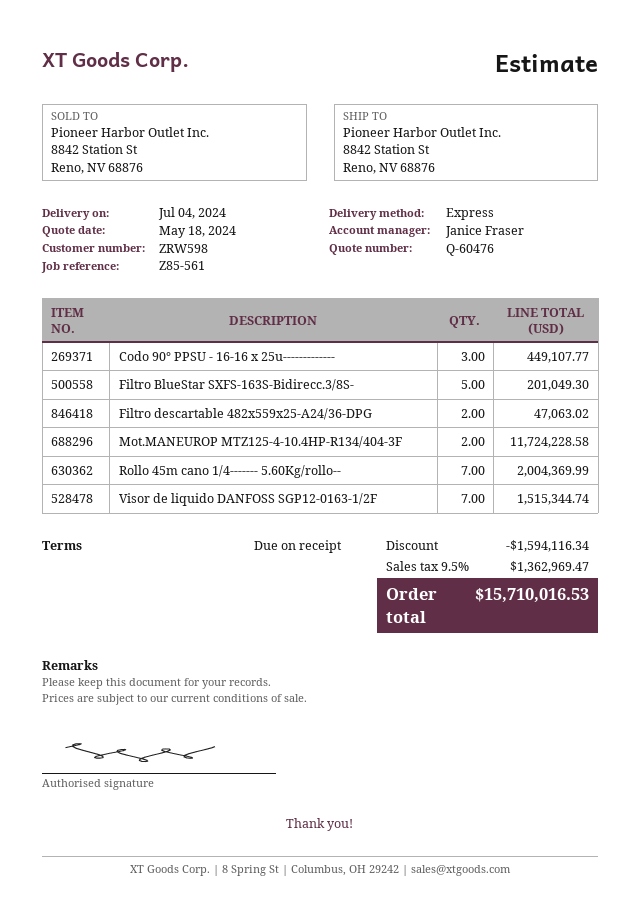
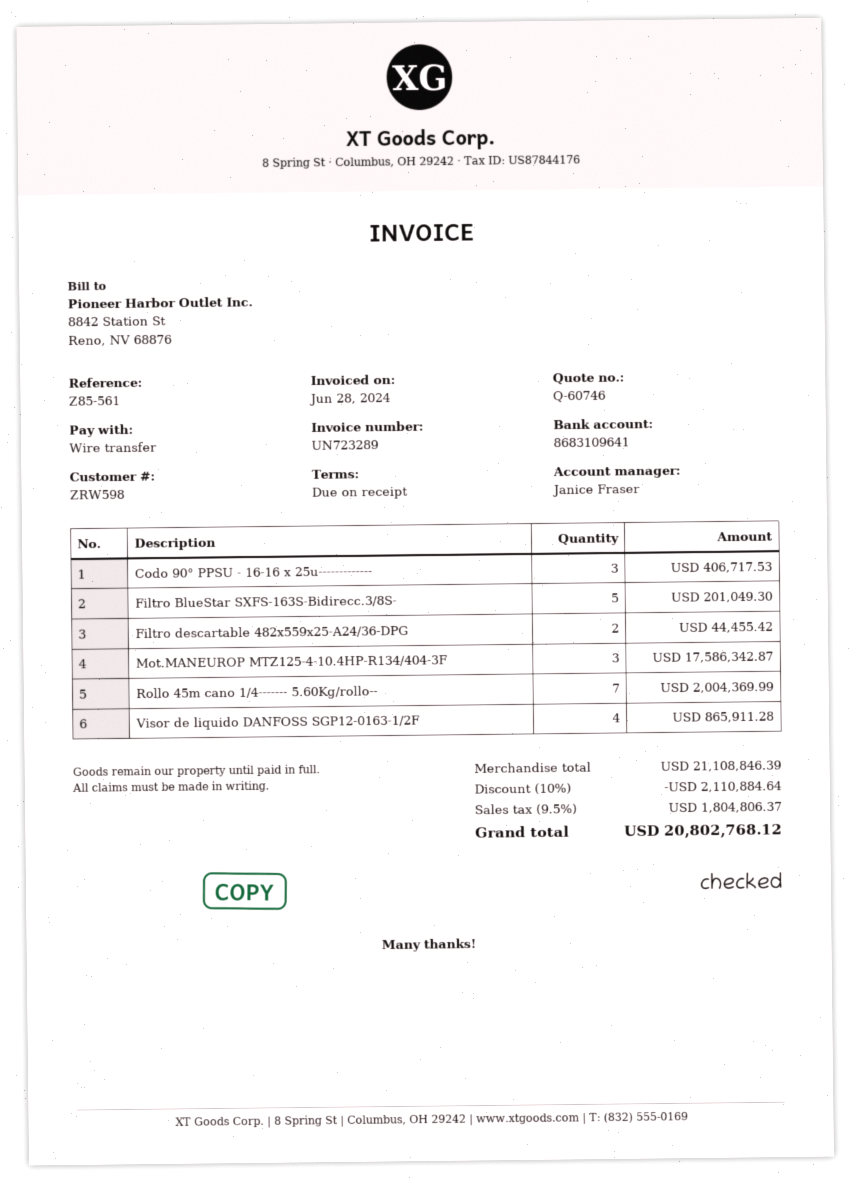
quote number: Q-60476 -> Q-60746
Codo 90° PPSU - 16-16 x 25u-------------: 3 for 449107.77 -> 3 for 406717.53
Filtro descartable 482x559x25-A24/36-DPG: 2 for 47063.02 -> 2 for 44455.42
Mot.MANEUROP MTZ125-4-10.4HP-R134/404-3F: 2 for 11724228.58 -> 3 for 17586342.87
Visor de liquido DANFOSS SGP12-0163-1/2F: 7 for 1515344.74 -> 4 for 865911.28
discount: 1594116.34 -> 2110884.64
tax: 9.5% = 1362969.47 -> 9.5% = 1804806.37
total: 15710016.53 -> 20802768.12

